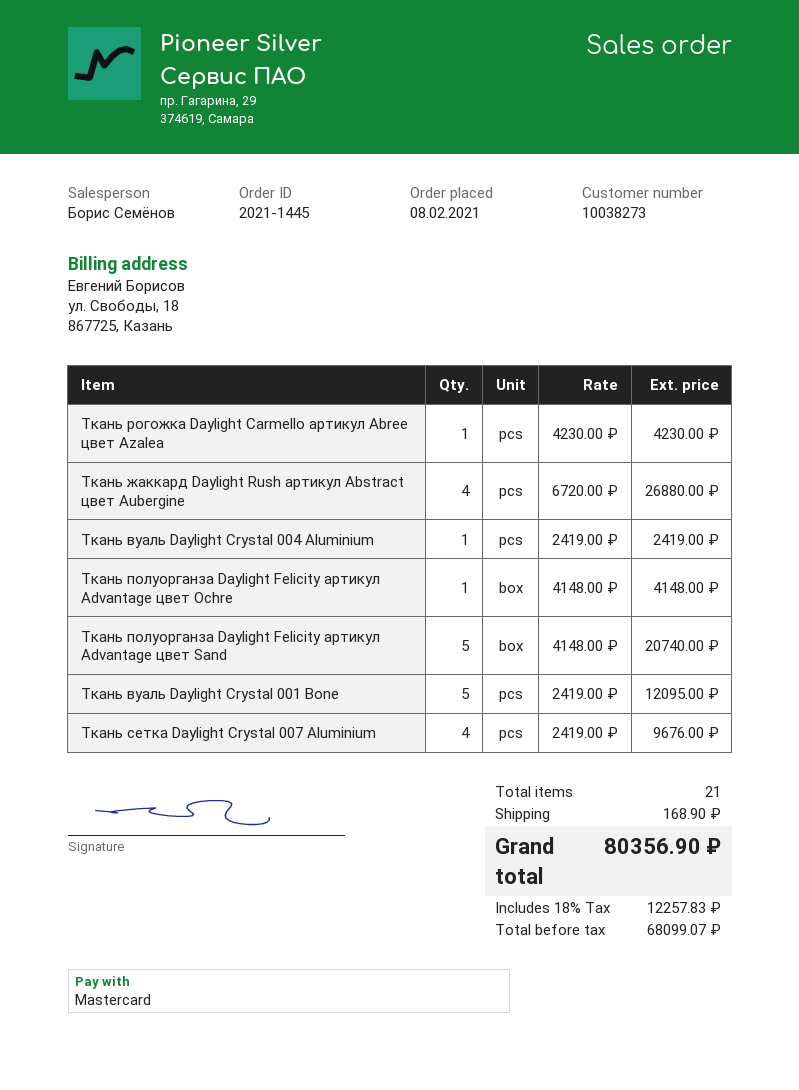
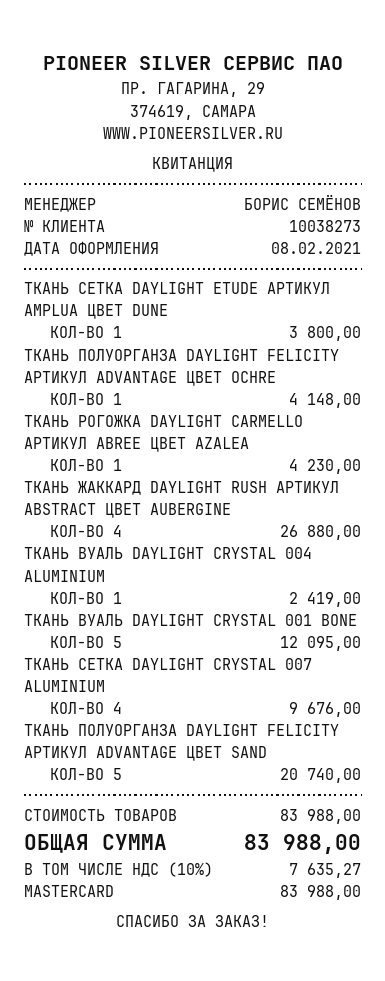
ТКАНЬ СЕТКА DAYLIGHT ETUDE АРТИКУЛ AMPLUA ЦВЕТ DUNE: none -> 1 for 3800.00
shipping: 168.90 -> none
tax: 18% = 12257.83 -> 10% = 7635.27
total: 80356.90 -> 83988.00

